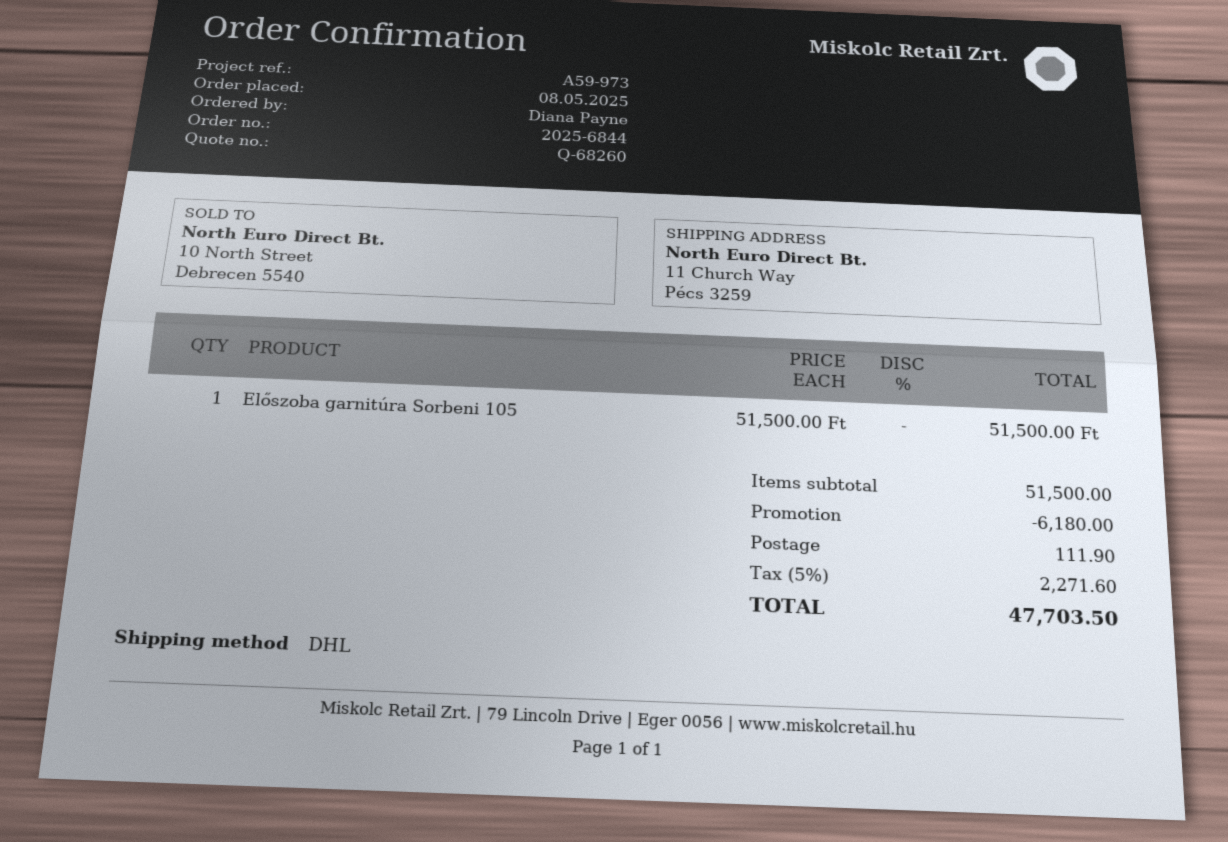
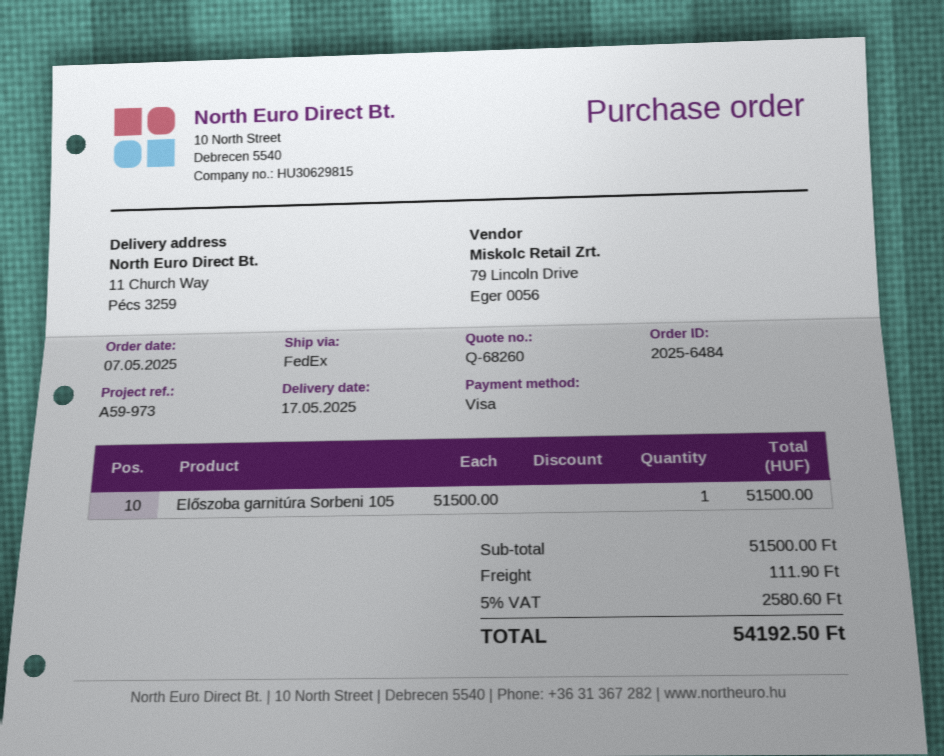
order number: 2025-6844 -> 2025-6484
order date: 2025-05-08 -> 2025-05-07
shipping method: DHL -> FedEx
discount: 6180.00 -> none
tax: 5% = 2271.60 -> 5% = 2580.60
total: 47703.50 -> 54192.50

